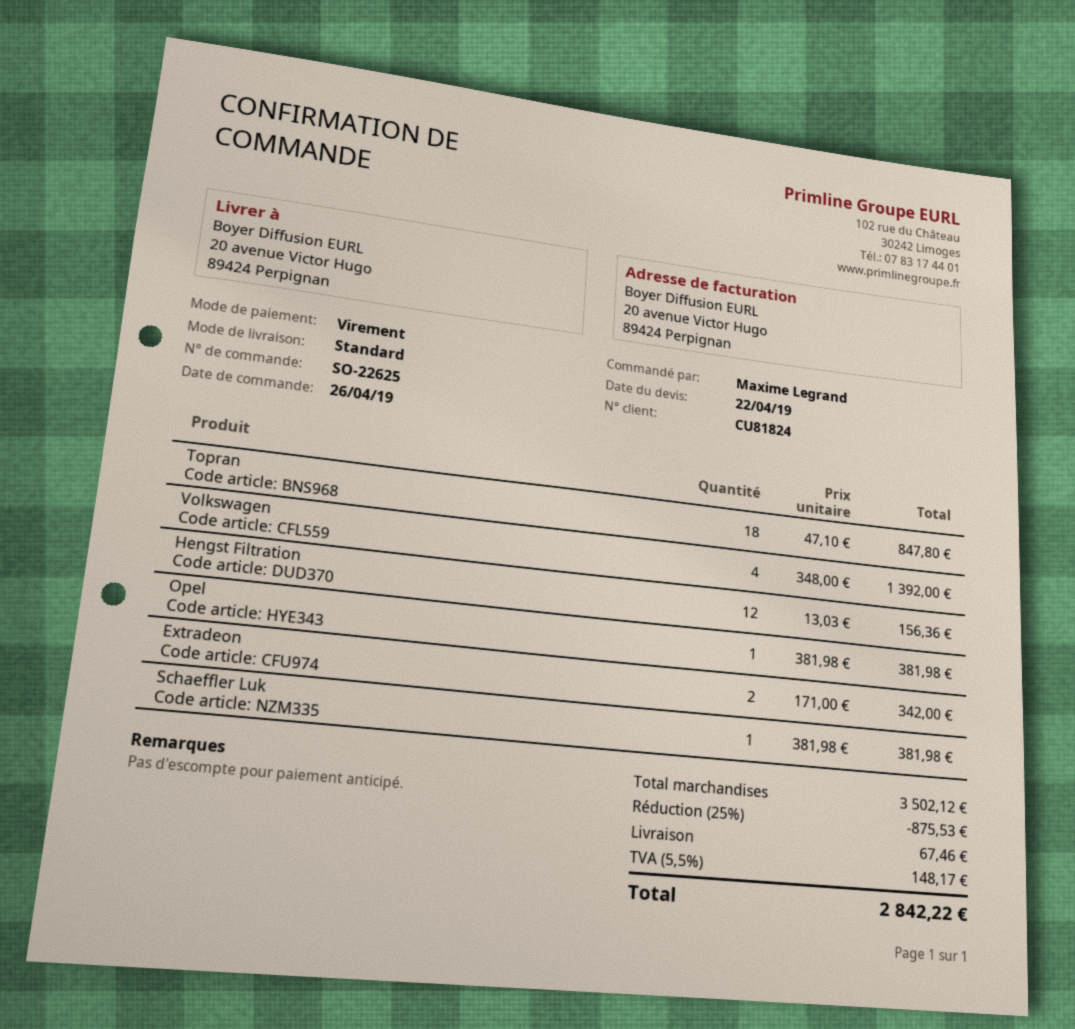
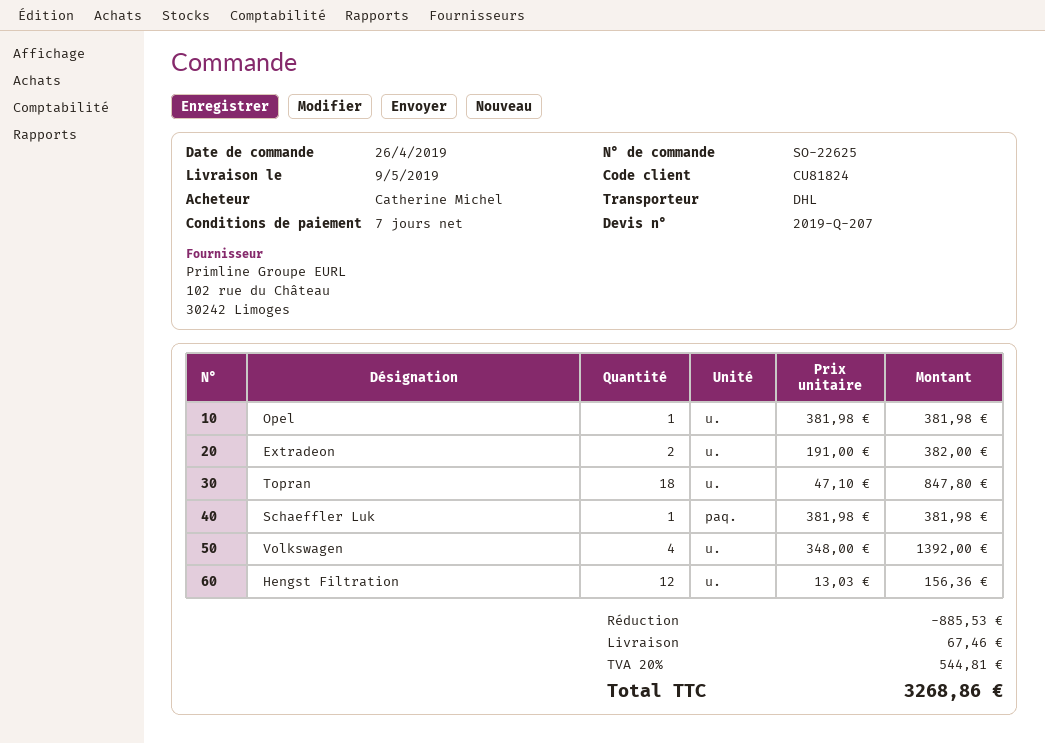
ordered by: Maxime Legrand -> Catherine Michel
shipping method: standard -> DHL
Extradeon: 2 x 171.00 = 342.00 -> 2 x 191.00 = 382.00
discount: 875.53 -> 885.53
tax: 5.5% = 148.17 -> 20% = 544.81
total: 2842.22 -> 3268.86

